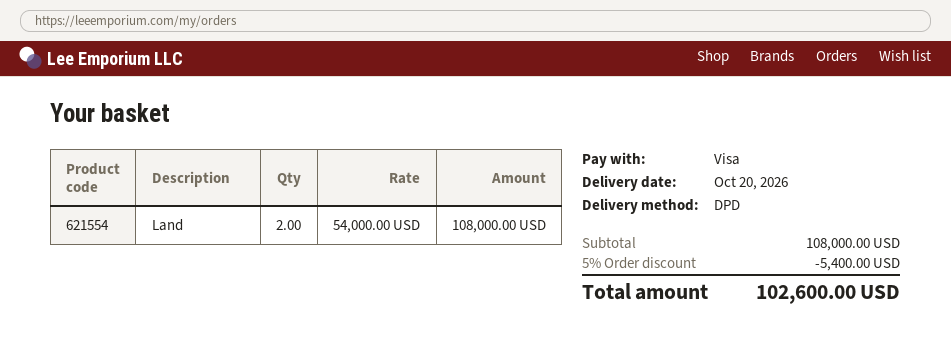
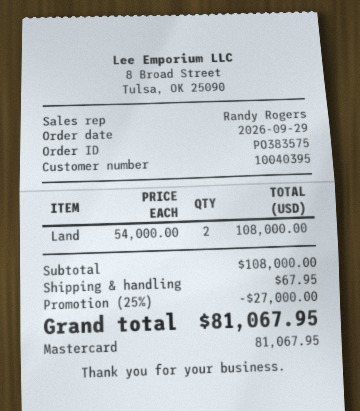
payment method: Visa -> Mastercard
discount: 5% = 5400.00 -> 25% = 27000.00
shipping: none -> 67.95
total: 102600.00 -> 81067.95

